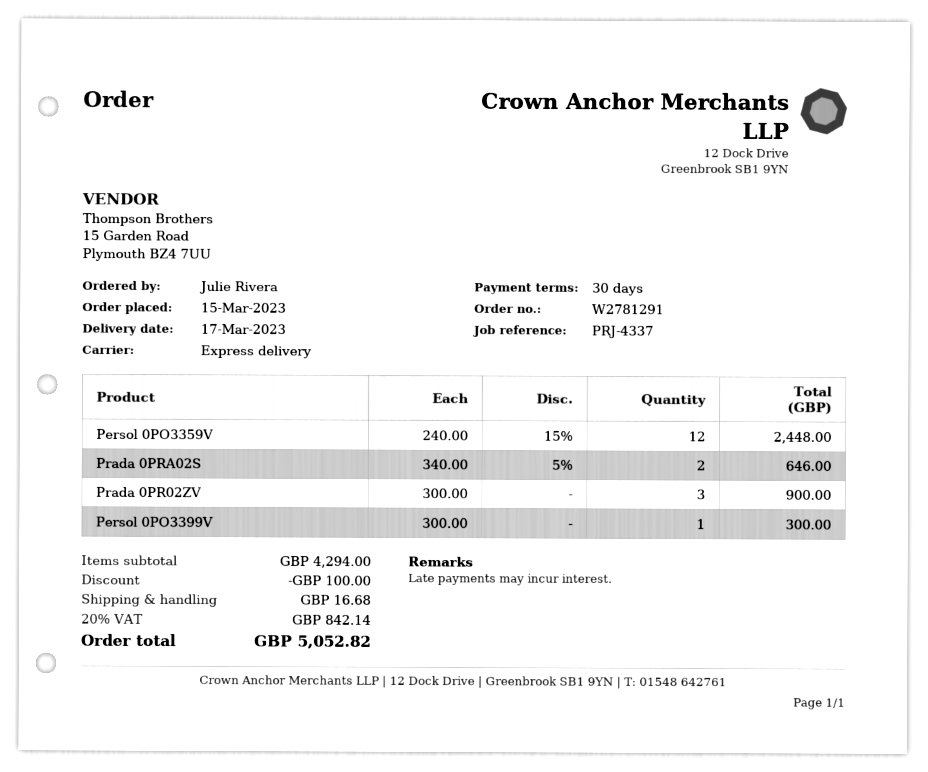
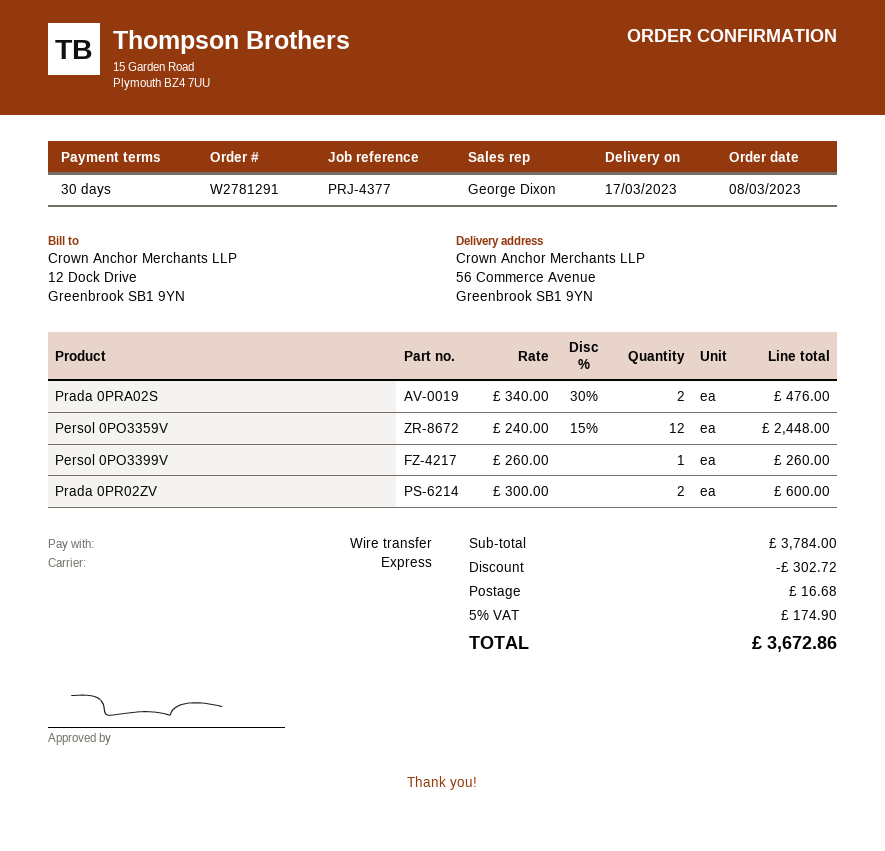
order date: 2023-03-15 -> 2023-03-08
reference: PRJ-4337 -> PRJ-4377
Prada 0PRA02S: 2 x 340.00 - 5% = 646.00 -> 2 x 340.00 - 30% = 476.00
Prada 0PR02ZV: 3 x 300.00 = 900.00 -> 2 x 300.00 = 600.00
Persol 0PO3399V: 1 x 300.00 = 300.00 -> 1 x 260.00 = 260.00
subtotal: 4294.00 -> 3784.00
discount: 100.00 -> 302.72
tax: 20% = 842.14 -> 5% = 174.90
total: 5052.82 -> 3672.86

